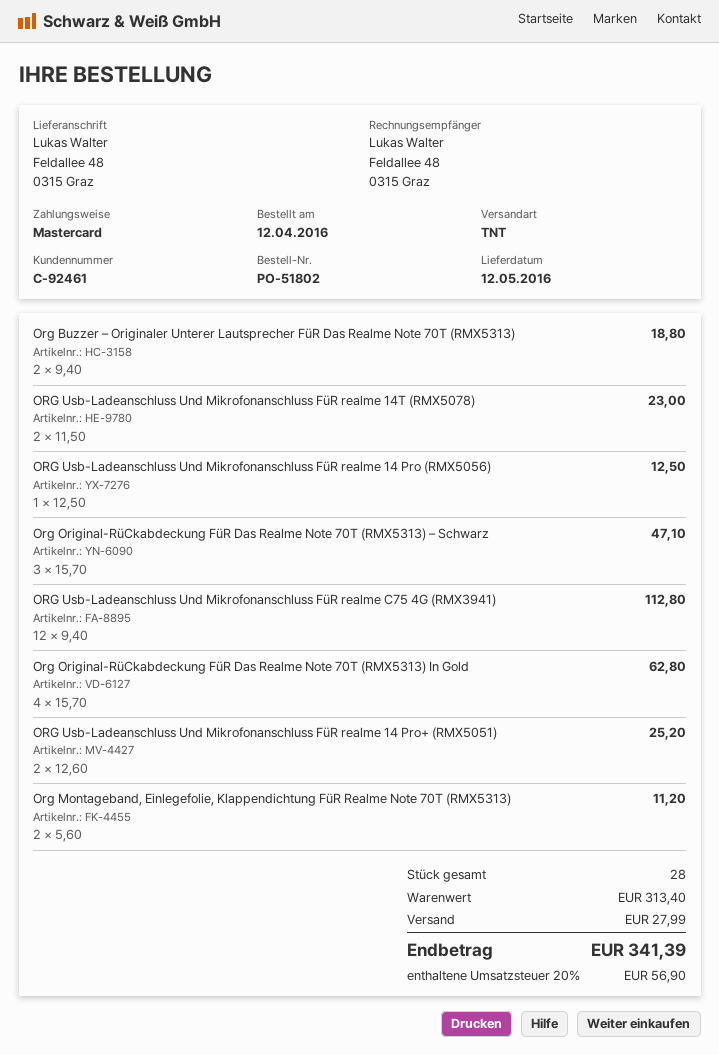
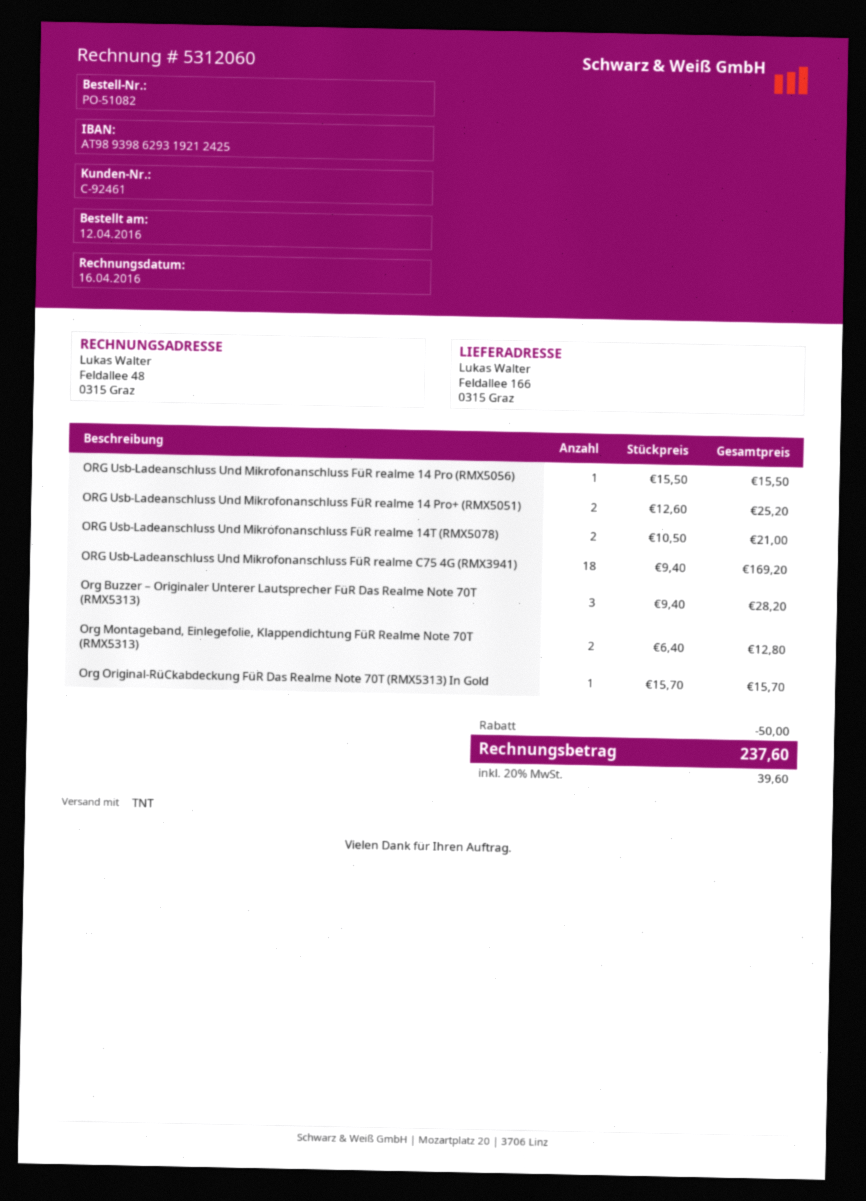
order number: PO-51802 -> PO-51082
ship to: Feldallee 48, 0315 Graz -> Feldallee 166, 0315 Graz
Org Buzzer – Originaler Unterer Lautsprecher FüR Das Realme Note 70T (RMX5313): 2 x 9.40 = 18.80 -> 3 x 9.40 = 28.20
ORG Usb-Ladeanschluss Und Mikrofonanschluss FüR realme 14T (RMX5078): 2 x 11.50 = 23.00 -> 2 x 10.50 = 21.00
ORG Usb-Ladeanschluss Und Mikrofonanschluss FüR realme 14 Pro (RMX5056): 1 x 12.50 = 12.50 -> 1 x 15.50 = 15.50
Org Original-RüCkabdeckung FüR Das Realme Note 70T (RMX5313) – Schwarz: 3 x 15.70 = 47.10 -> none
ORG Usb-Ladeanschluss Und Mikrofonanschluss FüR realme C75 4G (RMX3941): 12 x 9.40 = 112.80 -> 18 x 9.40 = 169.20
Org Original-RüCkabdeckung FüR Das Realme Note 70T (RMX5313) In Gold: 4 x 15.70 = 62.80 -> 1 x 15.70 = 15.70
Org Montageband, Einlegefolie, Klappendichtung FüR Realme Note 70T (RMX5313): 2 x 5.60 = 11.20 -> 2 x 6.40 = 12.80
discount: none -> 50.00
shipping: 27.99 -> none
tax: 20% = 56.90 -> 20% = 39.60
total: 341.39 -> 237.60

